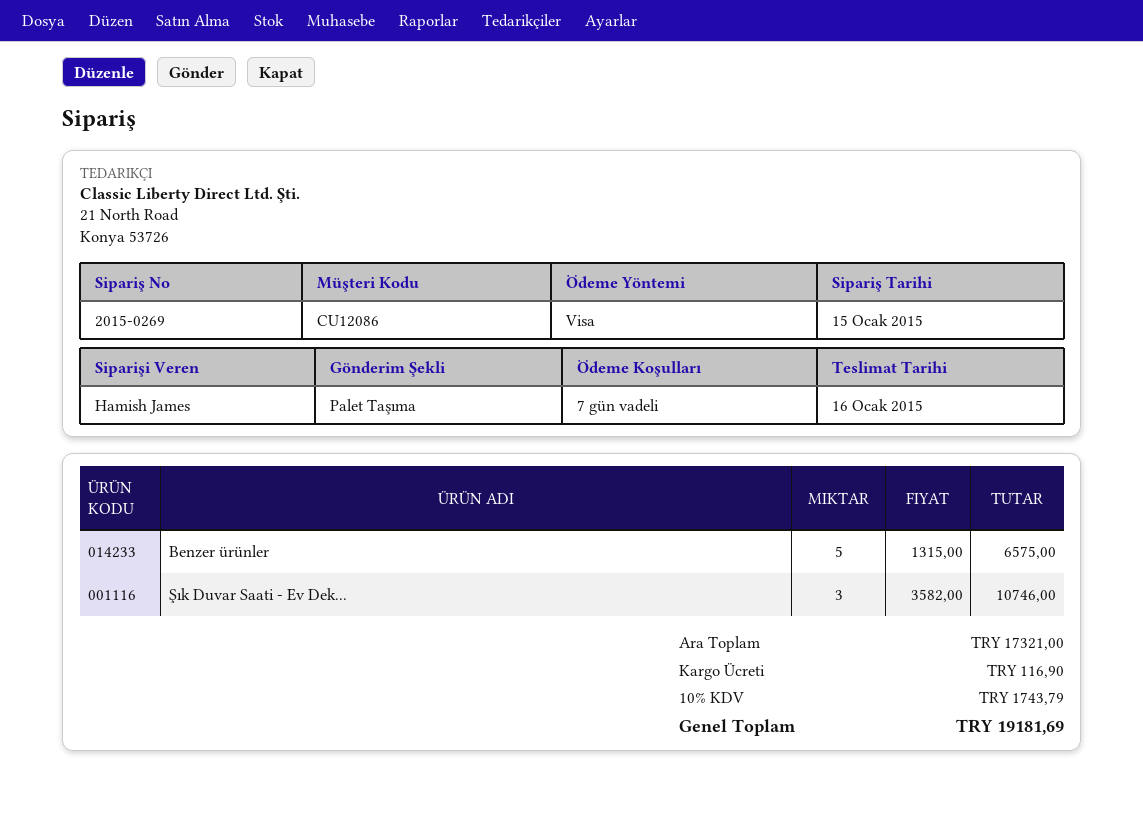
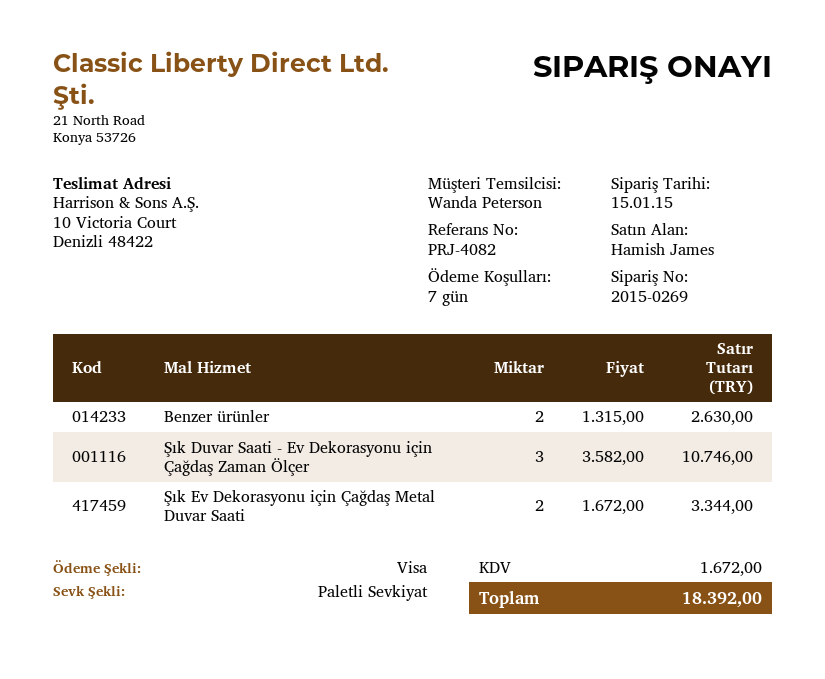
Benzer ürünler: 5 x 1315.00 = 6575.00 -> 2 x 1315.00 = 2630.00
Şık Ev Dekorasyonu için Çağdaş Metal Duvar Saati: none -> 2 x 1672.00 = 3344.00
shipping: 116.90 -> none
tax: 1743.79 -> 1672.00
total: 19181.69 -> 18392.00

